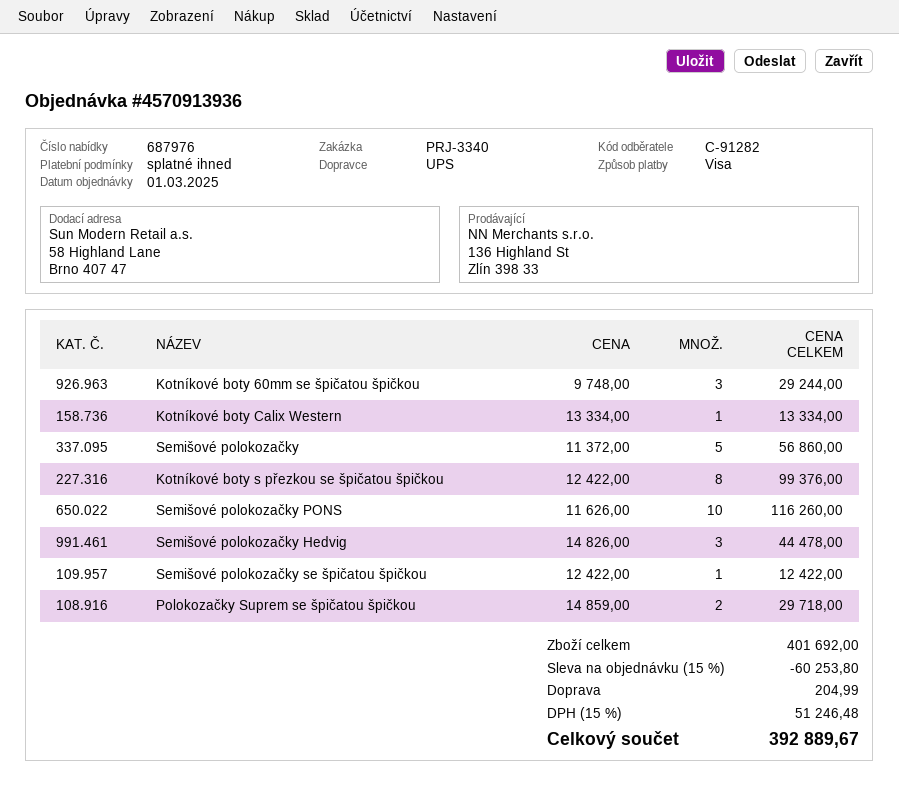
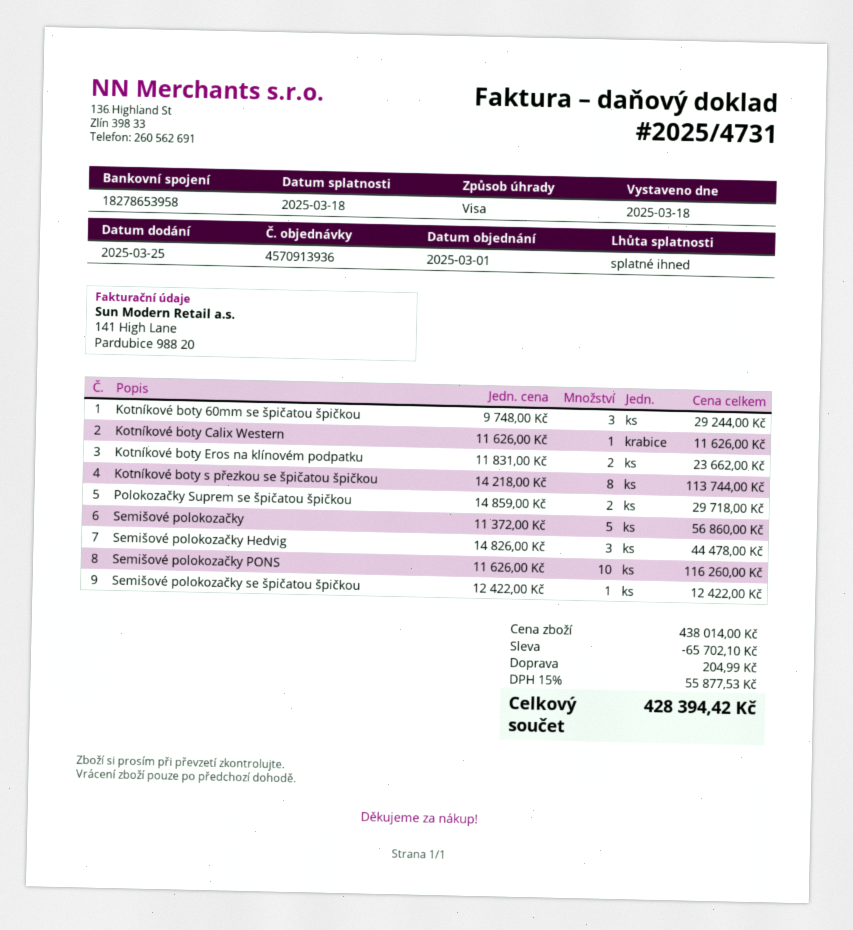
Kotníkové boty Calix Western: 1 x 13334.00 = 13334.00 -> 1 x 11626.00 = 11626.00
Kotníkové boty s přezkou se špičatou špičkou: 8 x 12422.00 = 99376.00 -> 8 x 14218.00 = 113744.00
Kotníkové boty Eros na klínovém podpatku: none -> 2 x 11831.00 = 23662.00
subtotal: 401692.00 -> 438014.00
discount: 60253.80 -> 65702.10
tax: 15% = 51246.48 -> 15% = 55877.53
total: 392889.67 -> 428394.42

